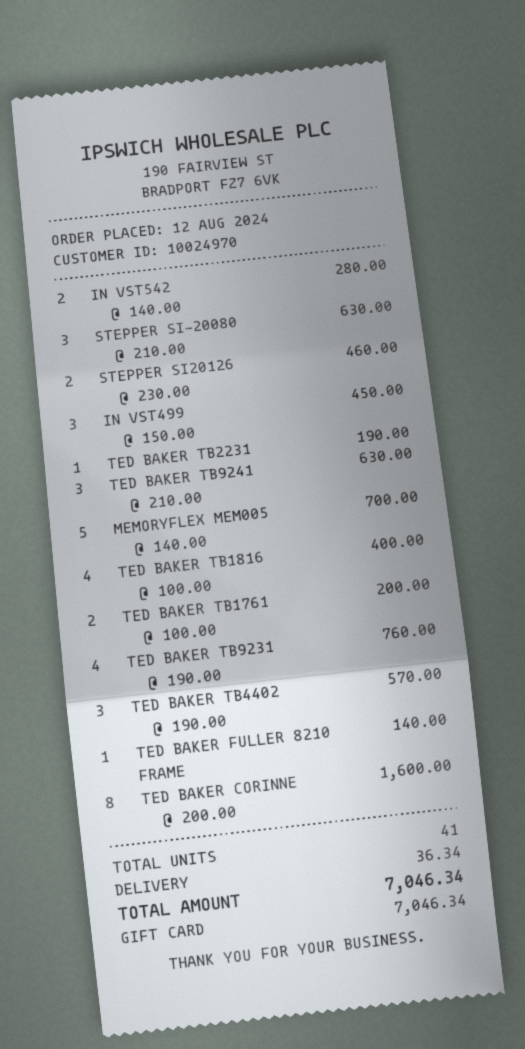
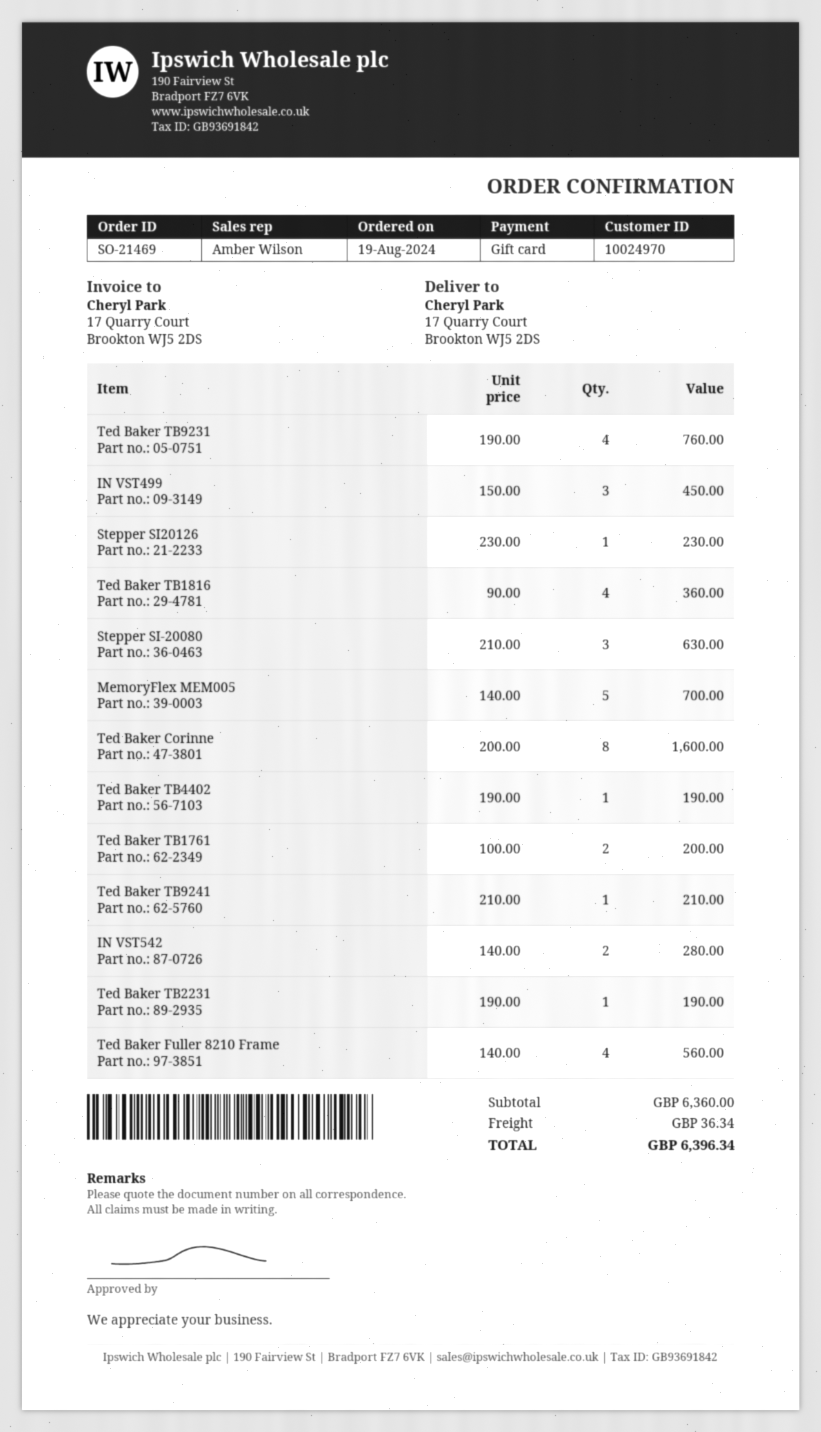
order date: 2024-08-12 -> 2024-08-19
STEPPER SI20126: 2 x 230.00 = 460.00 -> 1 x 230.00 = 230.00
TED BAKER TB9241: 3 x 210.00 = 630.00 -> 1 x 210.00 = 210.00
TED BAKER TB1816: 4 x 100.00 = 400.00 -> 4 x 90.00 = 360.00
TED BAKER TB4402: 3 x 190.00 = 570.00 -> 1 x 190.00 = 190.00
TED BAKER FULLER 8210 FRAME: 1 x 140.00 = 140.00 -> 4 x 140.00 = 560.00
total: 7046.34 -> 6396.34

